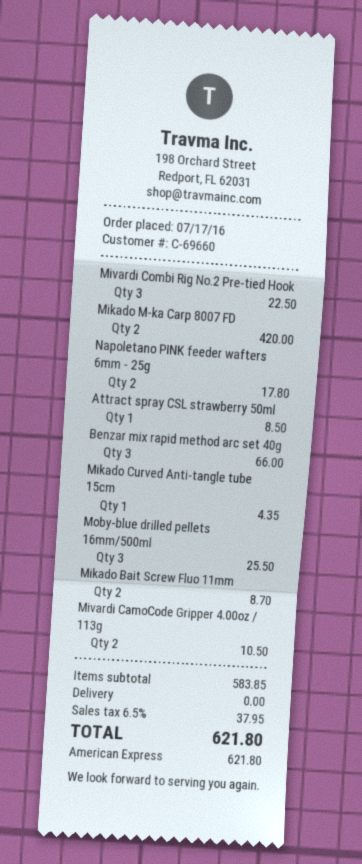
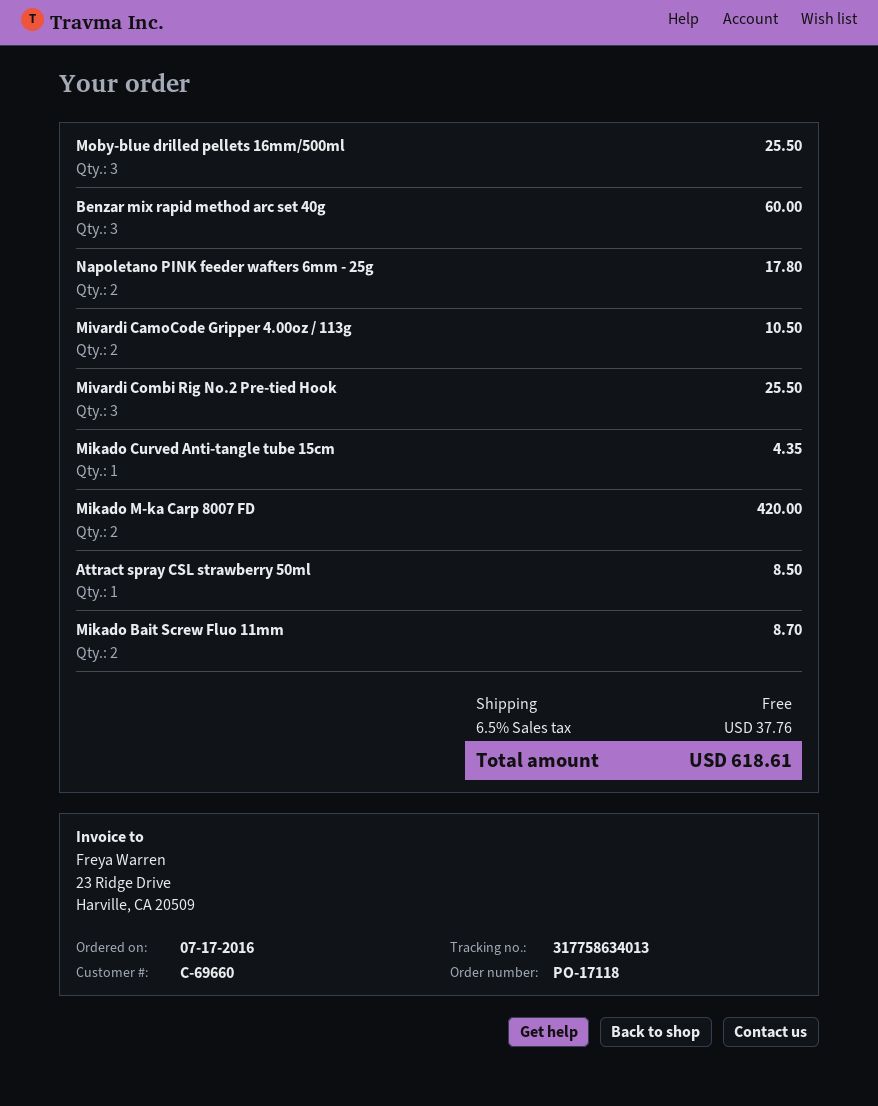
Mivardi Combi Rig No.2 Pre-tied Hook: 3 for 22.50 -> 3 for 25.50
Benzar mix rapid method arc set 40g: 3 for 66.00 -> 3 for 60.00
tax: 6.5% = 37.95 -> 6.5% = 37.76
total: 621.80 -> 618.61

